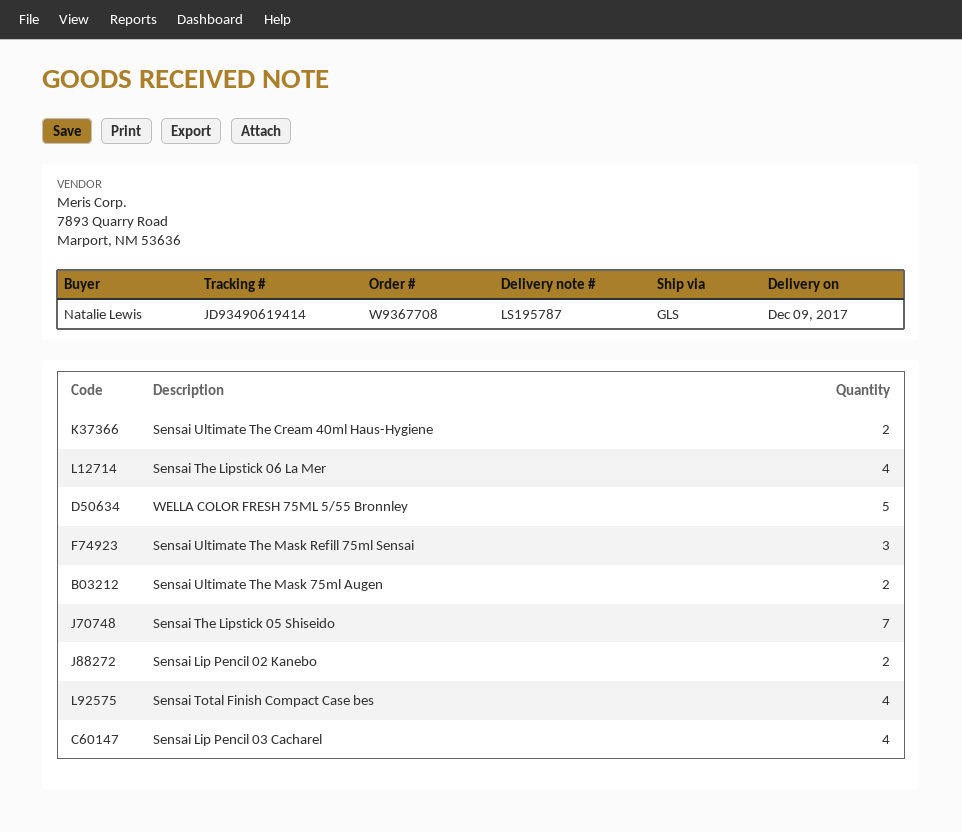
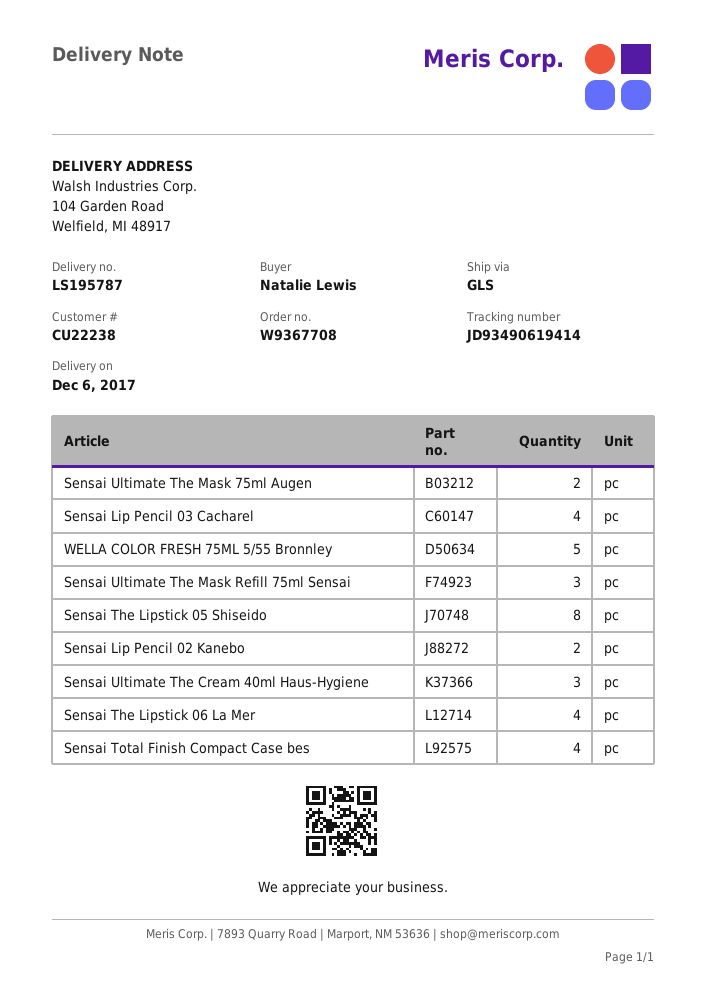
delivery date: 2017-12-09 -> 2017-12-06
Sensai Ultimate The Cream 40ml Haus-Hygiene: 2 -> 3
Sensai The Lipstick 05 Shiseido: 7 -> 8

